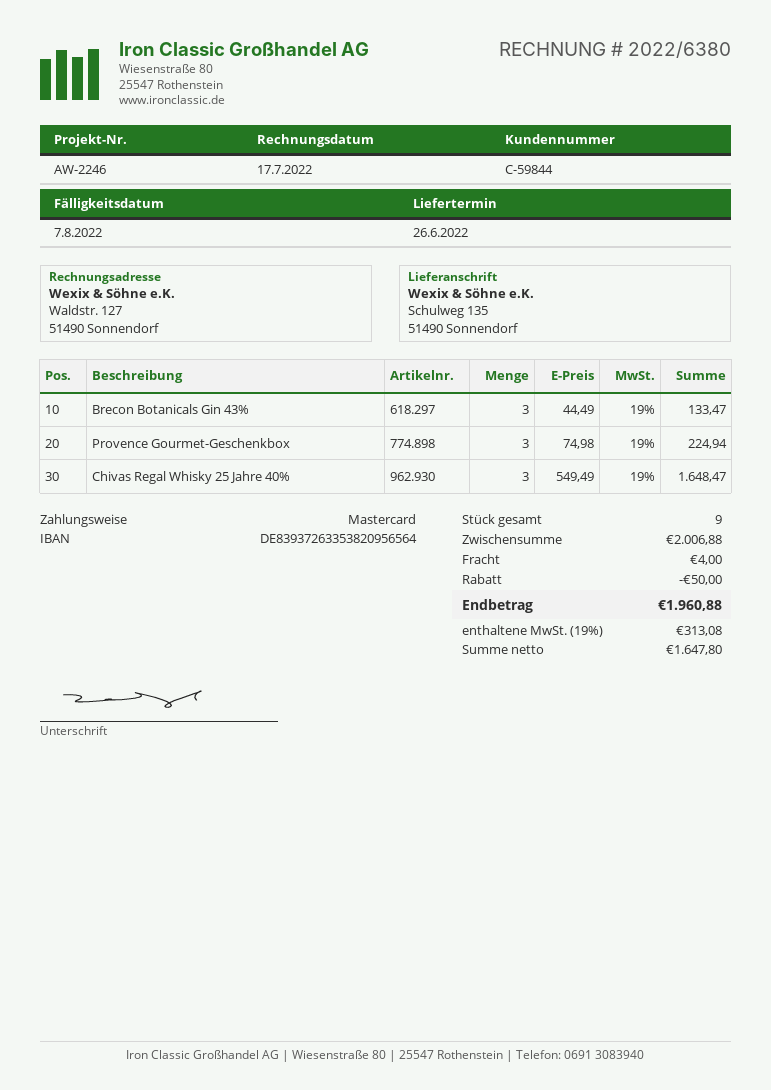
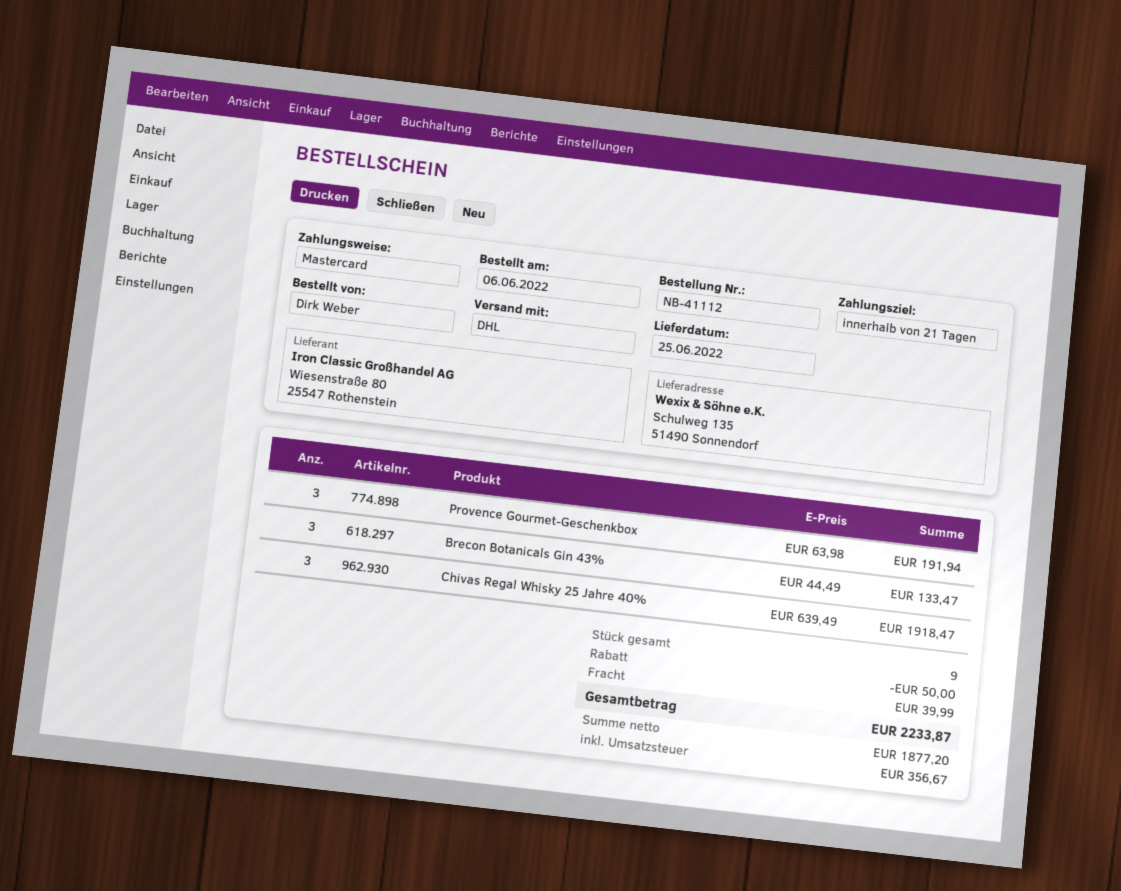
delivery date: 2022-06-26 -> 2022-06-25
Provence Gourmet-Geschenkbox: 3 x 74.98 = 224.94 -> 3 x 63.98 = 191.94
Chivas Regal Whisky 25 Jahre 40%: 3 x 549.49 = 1648.47 -> 3 x 639.49 = 1918.47
shipping: 4.00 -> 39.99
net: 1647.80 -> 1877.20
tax: 313.08 -> 356.67
total: 1960.88 -> 2233.87

